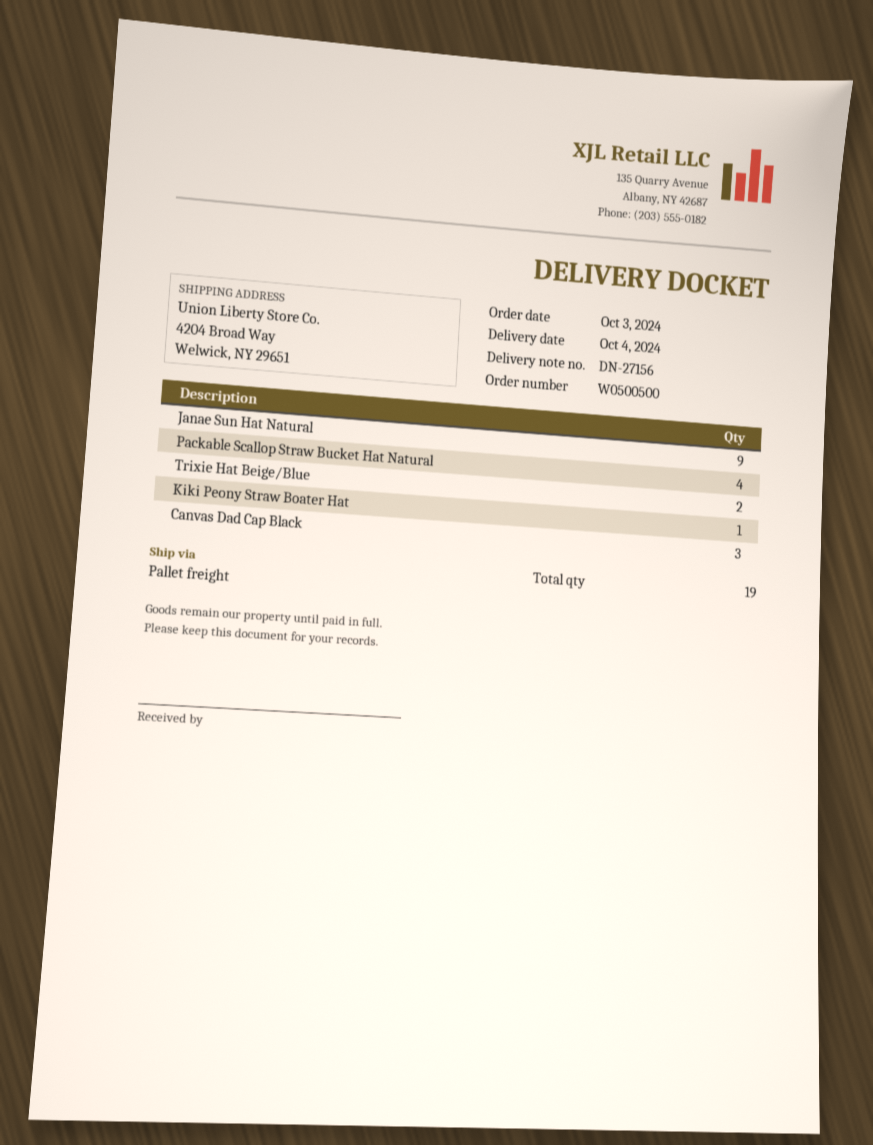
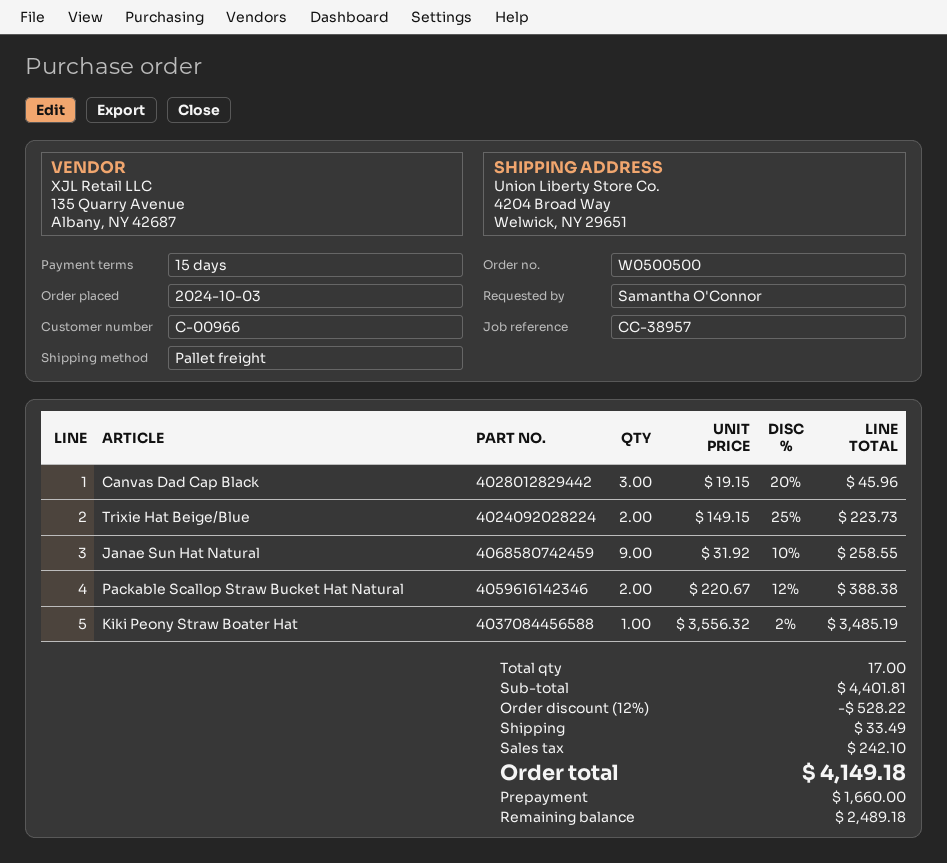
Packable Scallop Straw Bucket Hat Natural: 4 -> 2
total quantity: 19 -> 17

